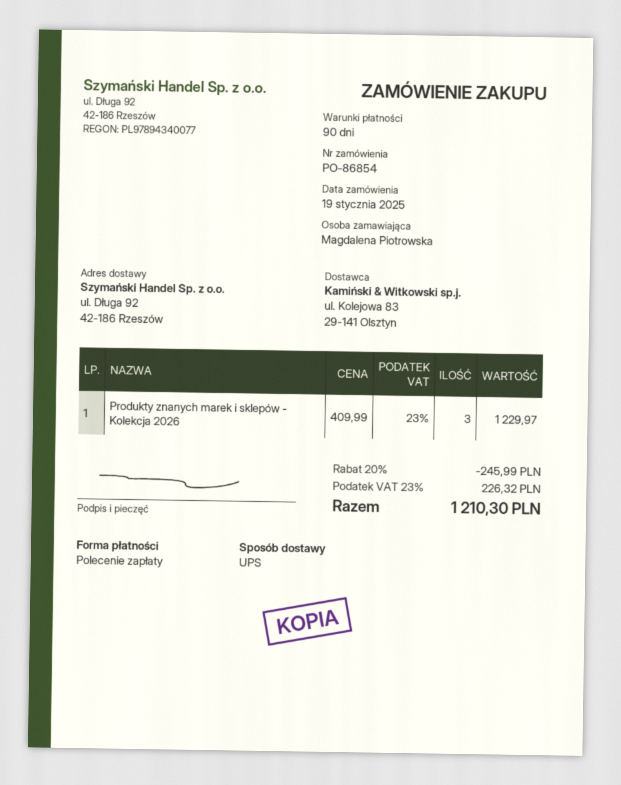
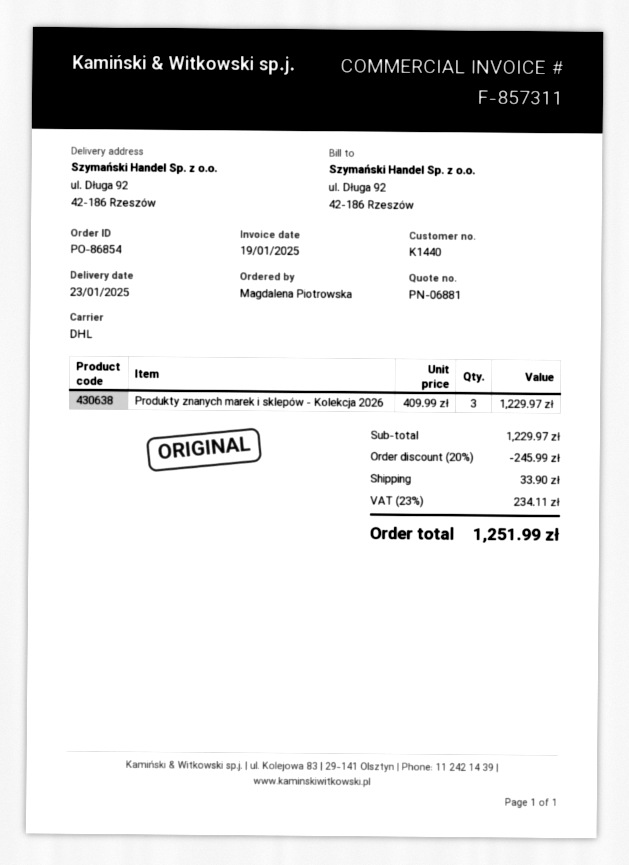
shipping method: UPS -> DHL
shipping: none -> 33.90
tax: 23% = 226.32 -> 23% = 234.11
total: 1210.30 -> 1251.99

